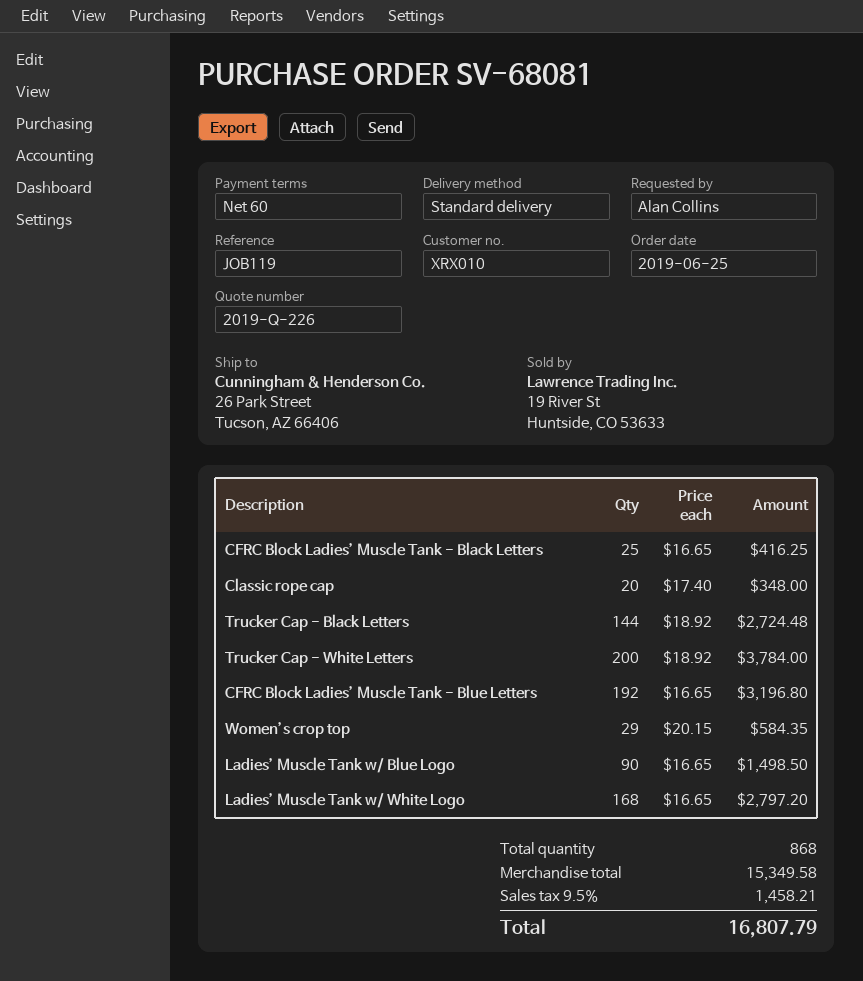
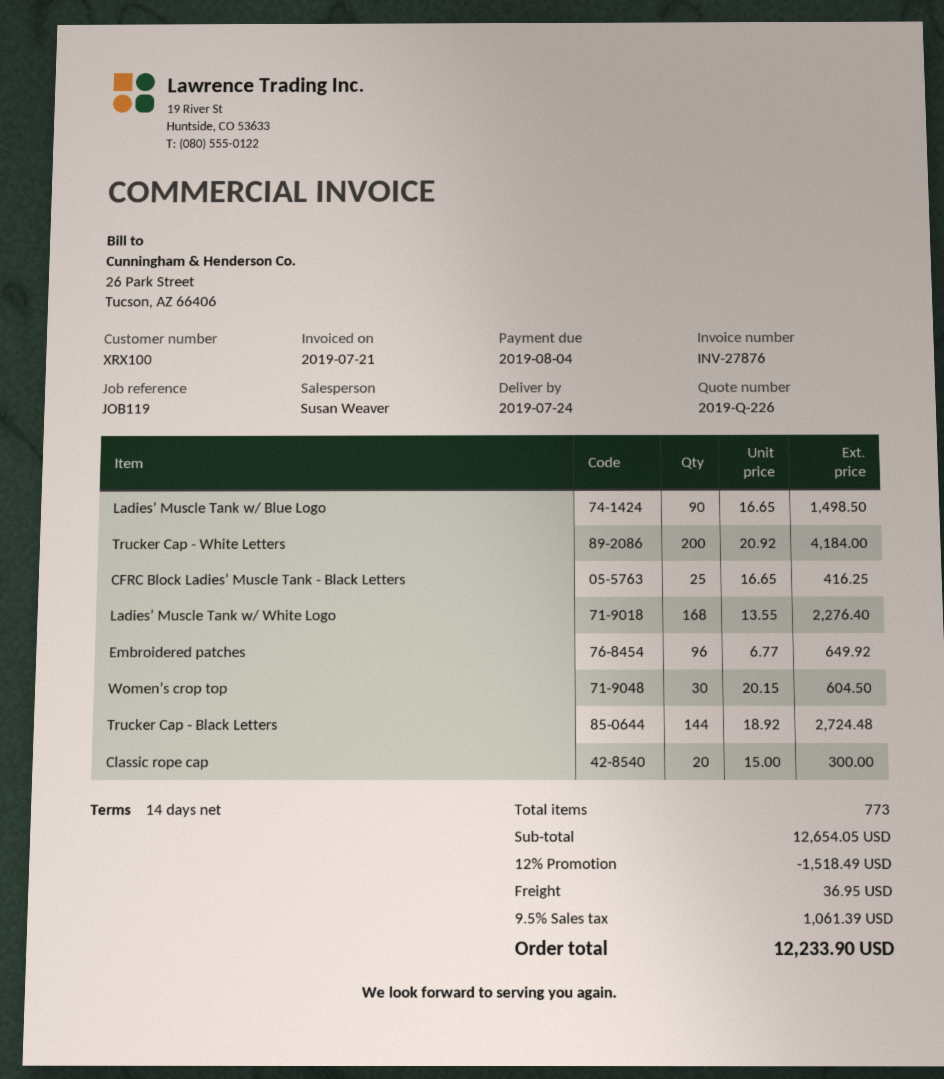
payment terms: 60 days -> 14 days
customer number: XRX010 -> XRX100
Classic rope cap: 20 x 17.40 = 348.00 -> 20 x 15.00 = 300.00
Trucker Cap - White Letters: 200 x 18.92 = 3784.00 -> 200 x 20.92 = 4184.00
CFRC Block Ladies’ Muscle Tank - Blue Letters: 192 x 16.65 = 3196.80 -> none
Women’s crop top: 29 x 20.15 = 584.35 -> 30 x 20.15 = 604.50
Ladies’ Muscle Tank w/ White Logo: 168 x 16.65 = 2797.20 -> 168 x 13.55 = 2276.40
Embroidered patches: none -> 96 x 6.77 = 649.92
total quantity: 868 -> 773
subtotal: 15349.58 -> 12654.05
discount: none -> 12% = 1518.49
shipping: none -> 36.95
tax: 9.5% = 1458.21 -> 9.5% = 1061.39
total: 16807.79 -> 12233.90

